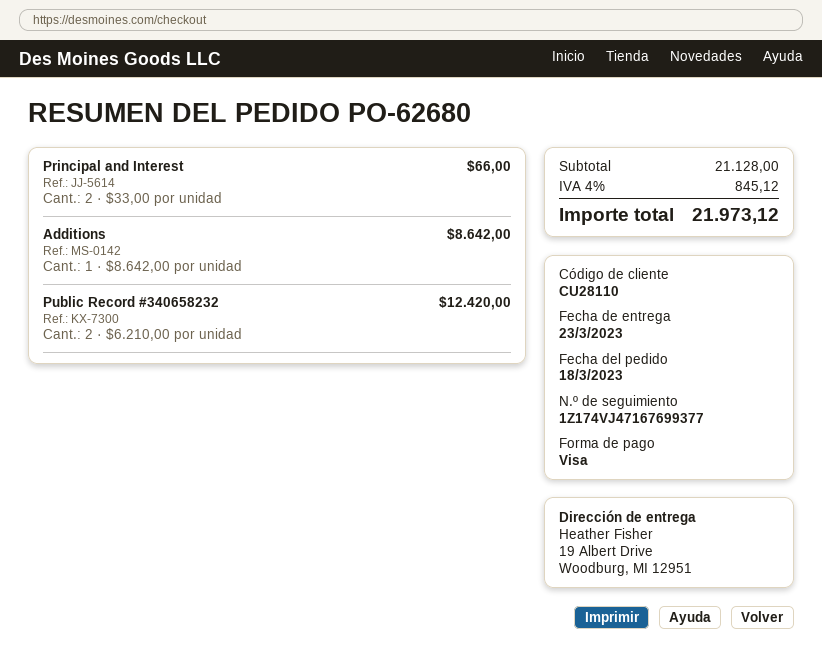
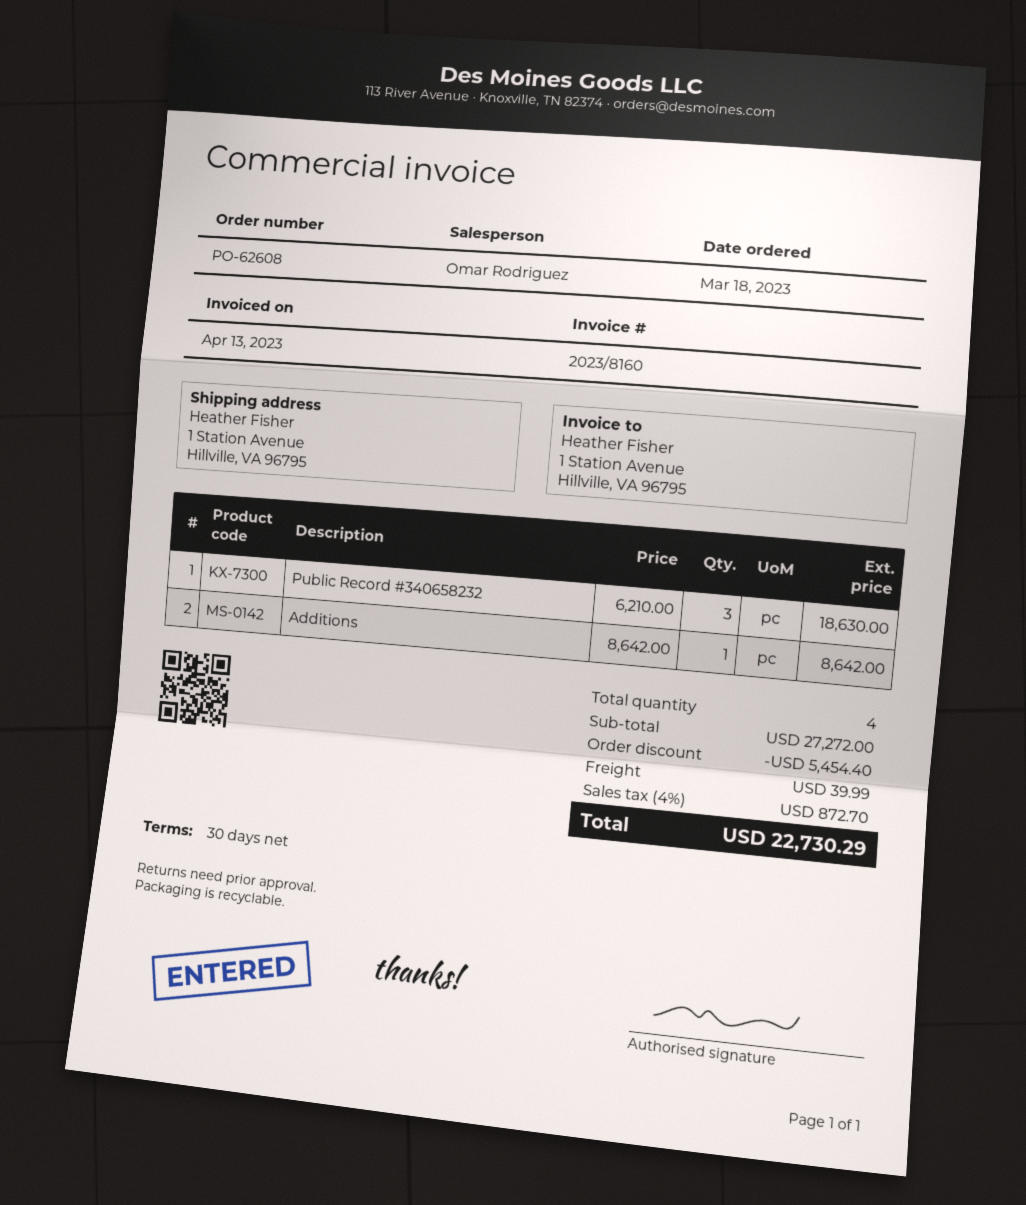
order number: PO-62680 -> PO-62608
ship to: 19 Albert Drive, Woodburg, MI 12951 -> 1 Station Avenue, Hillville, VA 96795
Principal and Interest: 2 x 33.00 = 66.00 -> none
Public Record #340658232: 2 x 6210.00 = 12420.00 -> 3 x 6210.00 = 18630.00
subtotal: 21128.00 -> 27272.00
discount: none -> 5454.40
shipping: none -> 39.99
tax: 4% = 845.12 -> 4% = 872.70
total: 21973.12 -> 22730.29

